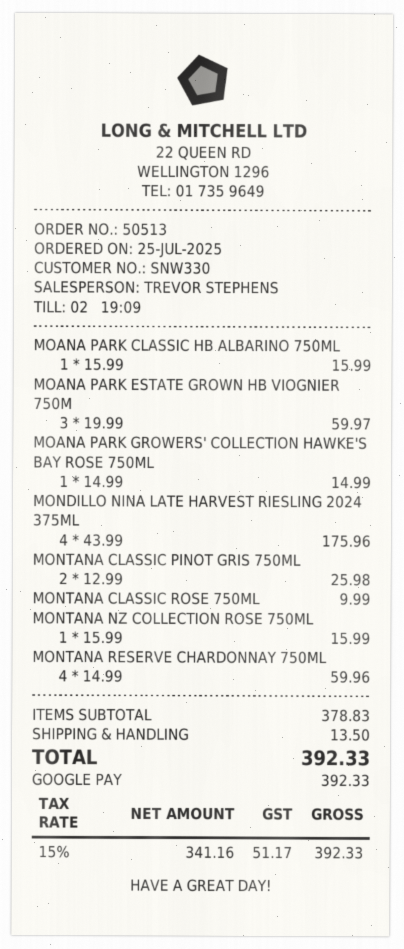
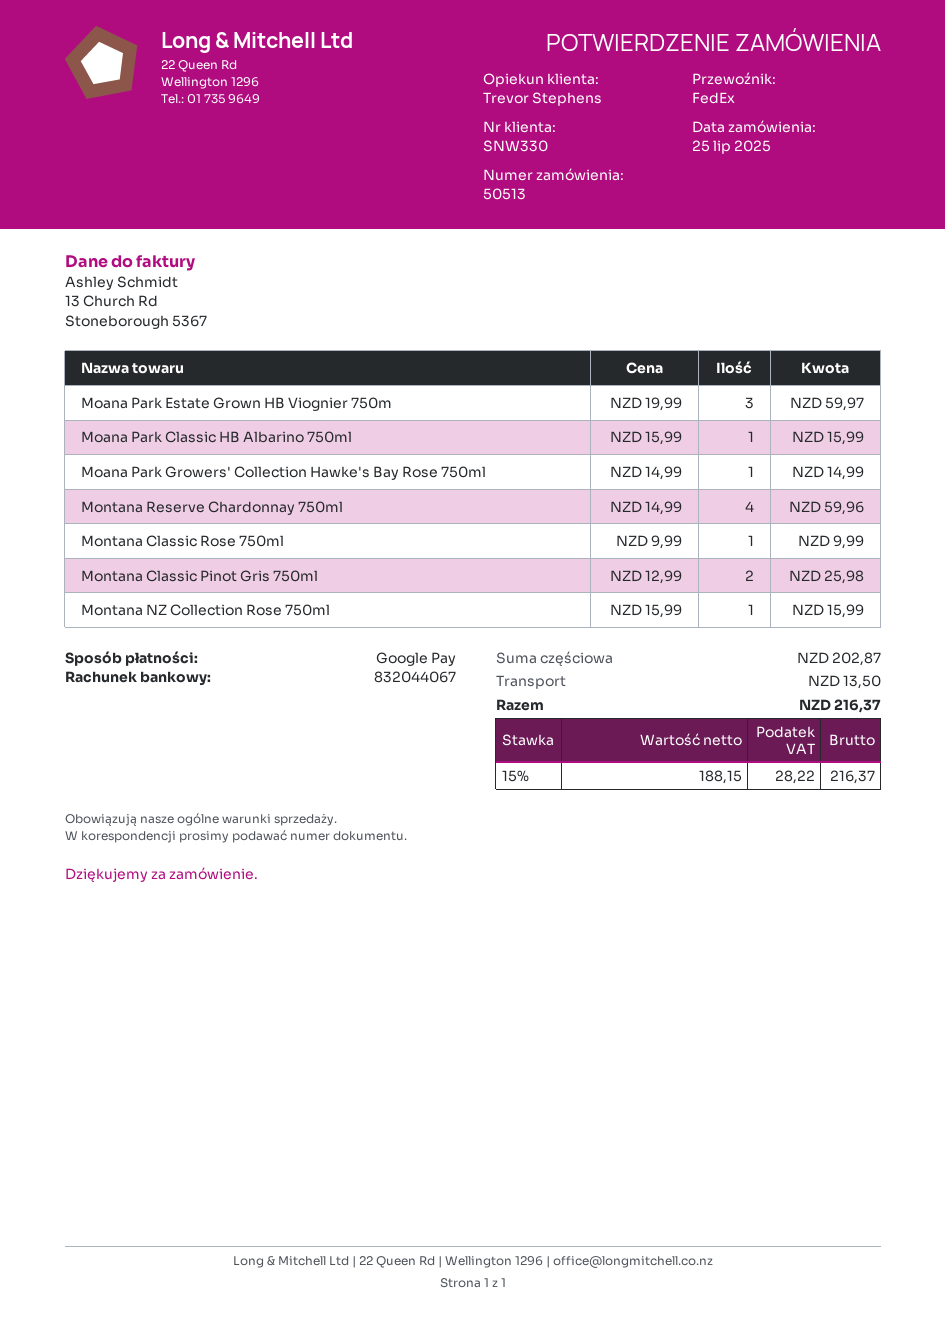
MONDILLO NINA LATE HARVEST RIESLING 2024 375ML: 4 x 43.99 = 175.96 -> none
subtotal: 378.83 -> 202.87
net: 341.16 -> 188.15
tax: 15% = 51.17 -> 15% = 28.22
total: 392.33 -> 216.37

